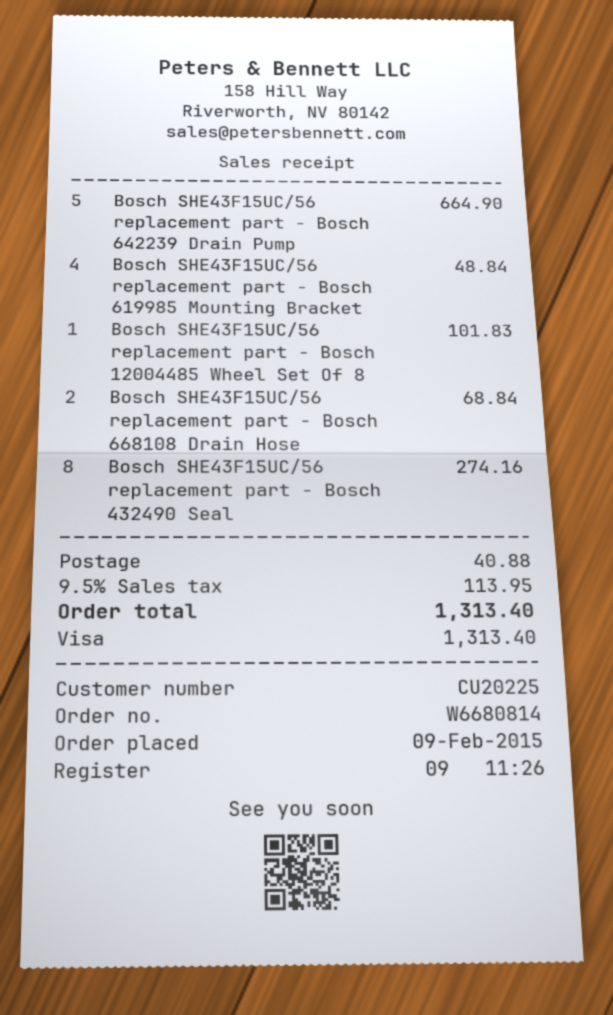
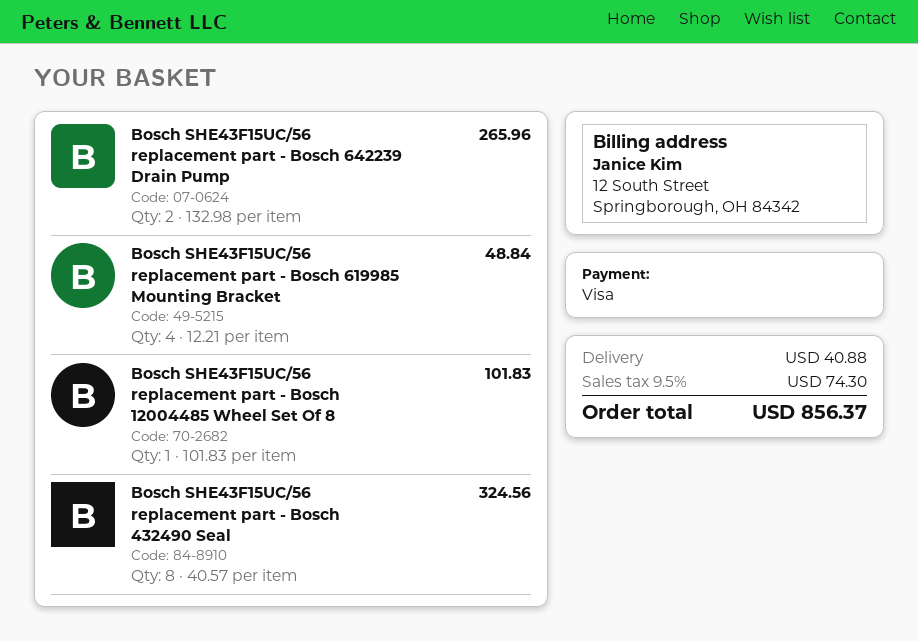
Bosch SHE43F15UC/56 replacement part - Bosch 642239 Drain Pump: 5 for 664.90 -> 2 for 265.96
Bosch SHE43F15UC/56 replacement part - Bosch 668108 Drain Hose: 2 for 68.84 -> none
Bosch SHE43F15UC/56 replacement part - Bosch 432490 Seal: 8 for 274.16 -> 8 for 324.56
tax: 9.5% = 113.95 -> 9.5% = 74.30
total: 1313.40 -> 856.37

